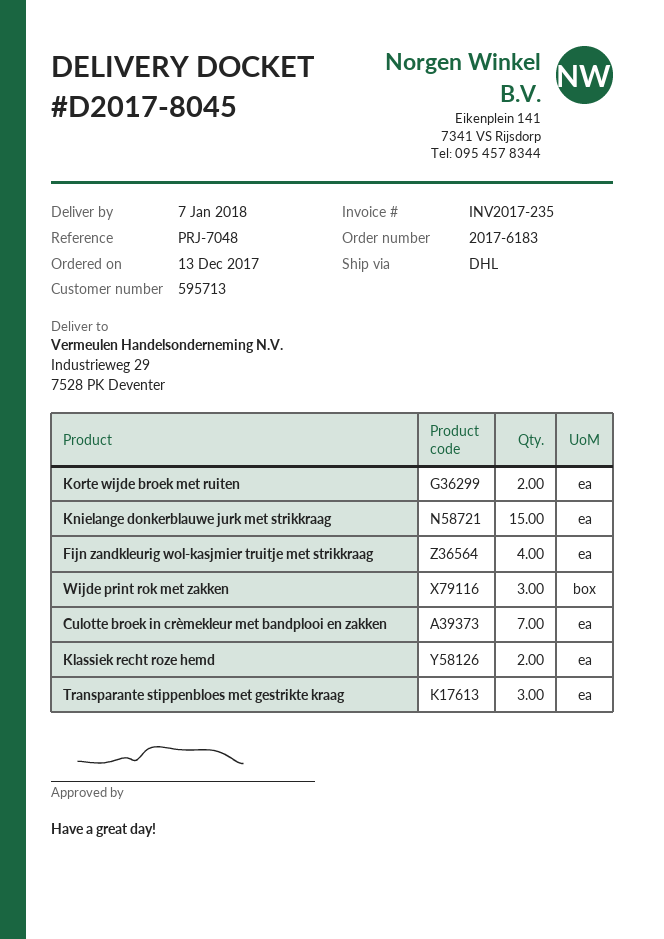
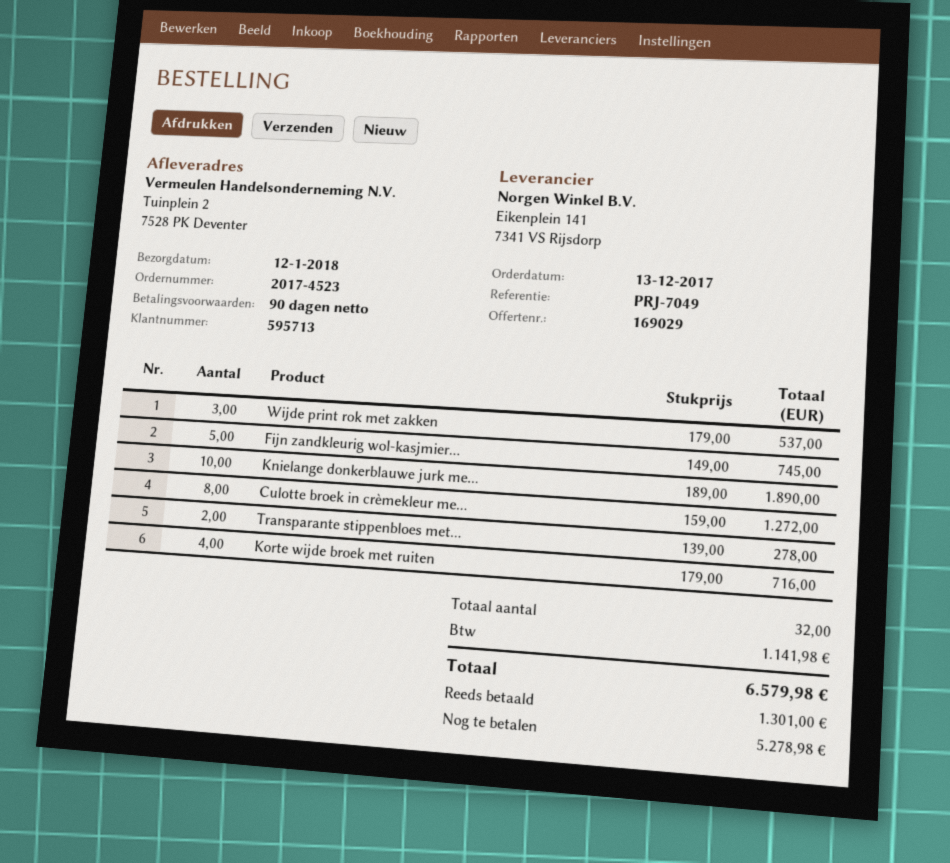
order number: 2017-6183 -> 2017-4523
delivery date: 2018-01-07 -> 2018-01-12
reference: PRJ-7048 -> PRJ-7049
ship to: Industrieweg 29, 7528 PK Deventer -> Tuinplein 2, 7528 PK Deventer
Korte wijde broek met ruiten: 2 -> 4
Knielange donkerblauwe jurk met strikkraag: 15 -> 10
Fijn zandkleurig wol-kasjmier truitje met strikkraag: 4 -> 5
Culotte broek in crèmekleur met bandplooi en zakken: 7 -> 8
Klassiek recht roze hemd: 2 -> none
Transparante stippenbloes met gestrikte kraag: 3 -> 2

